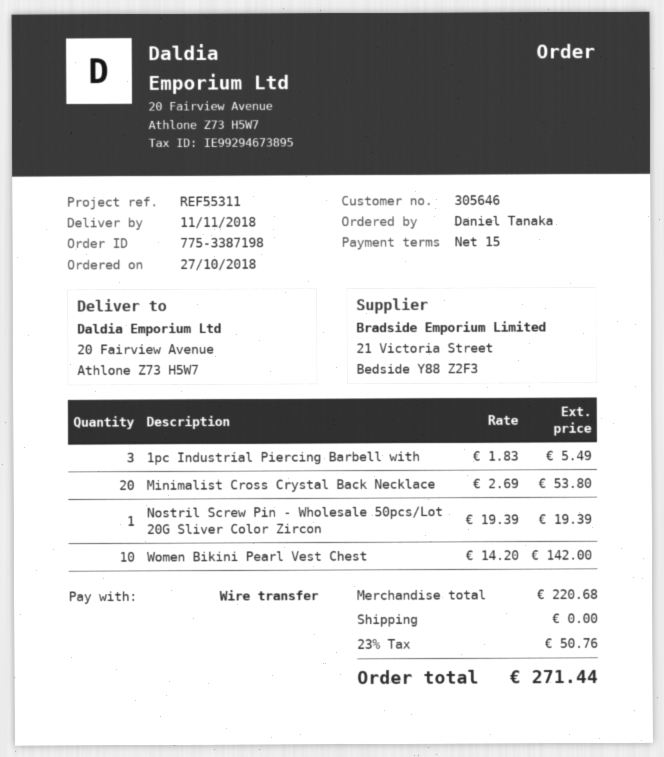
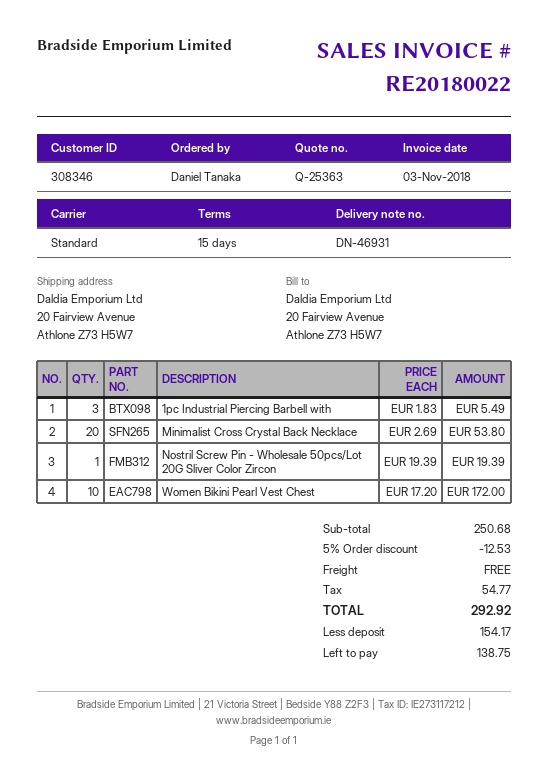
customer number: 305646 -> 308346
Women Bikini Pearl Vest Chest: 10 x 14.20 = 142.00 -> 10 x 17.20 = 172.00
subtotal: 220.68 -> 250.68
discount: none -> 5% = 12.53
tax: 50.76 -> 54.77
total: 271.44 -> 292.92

